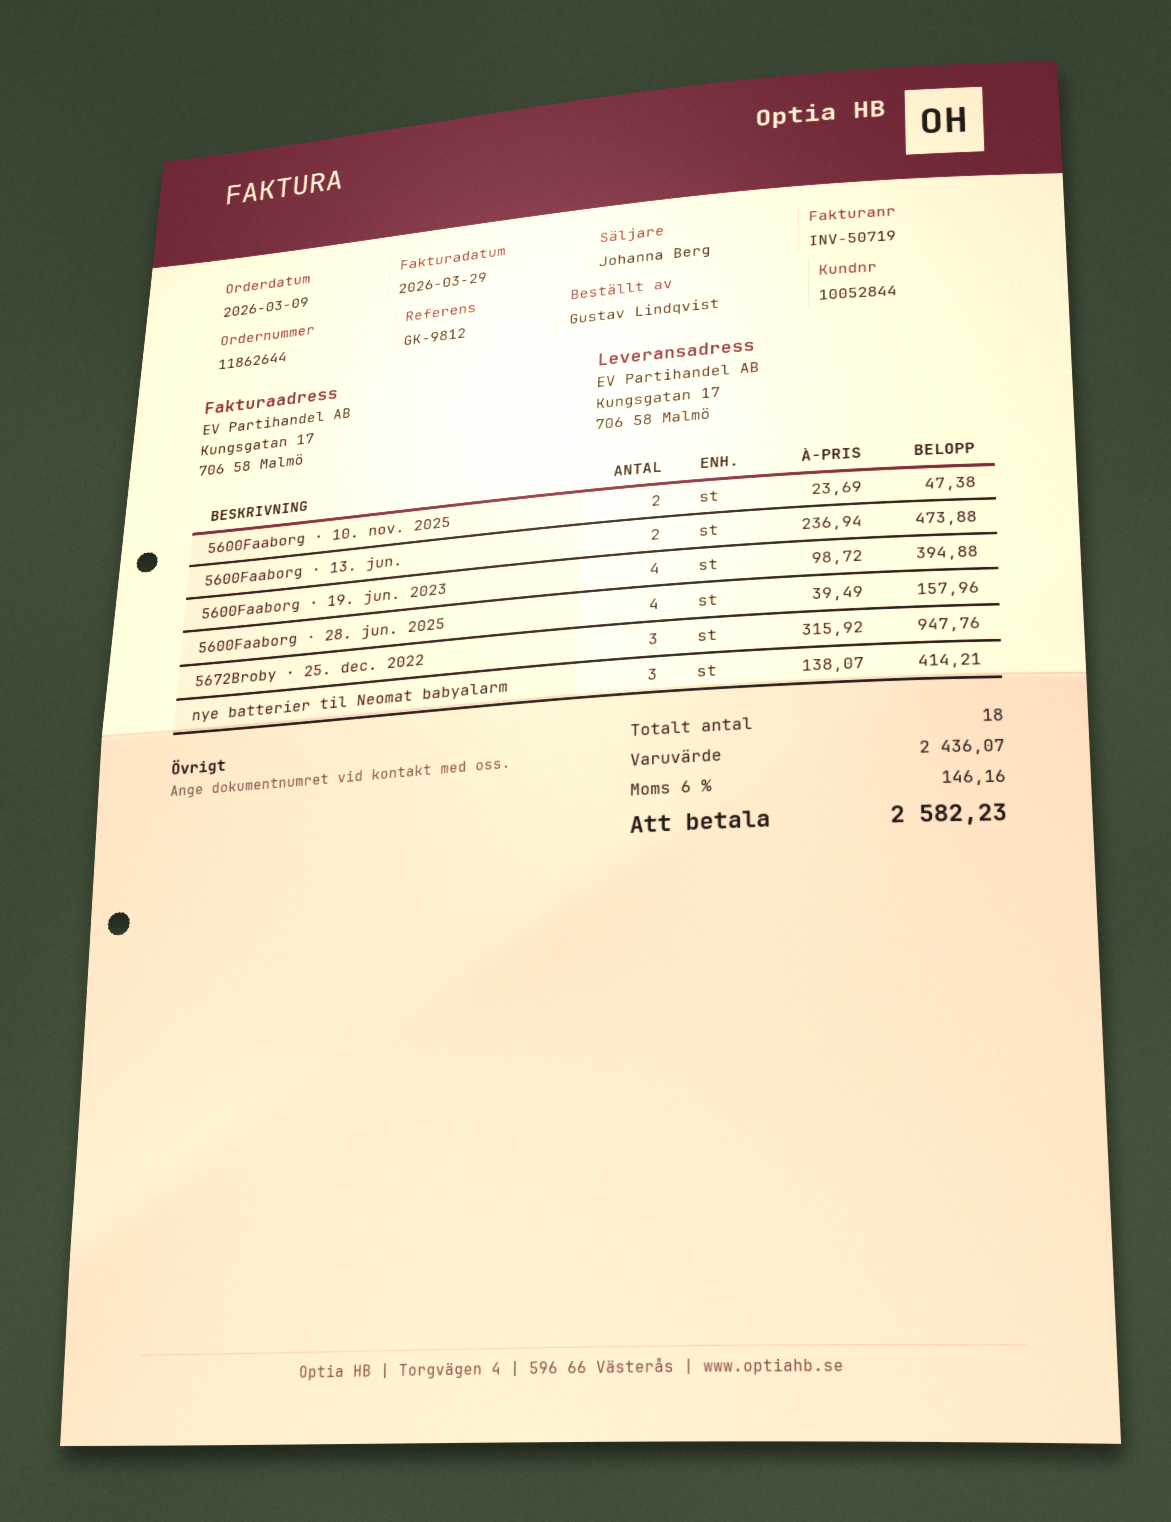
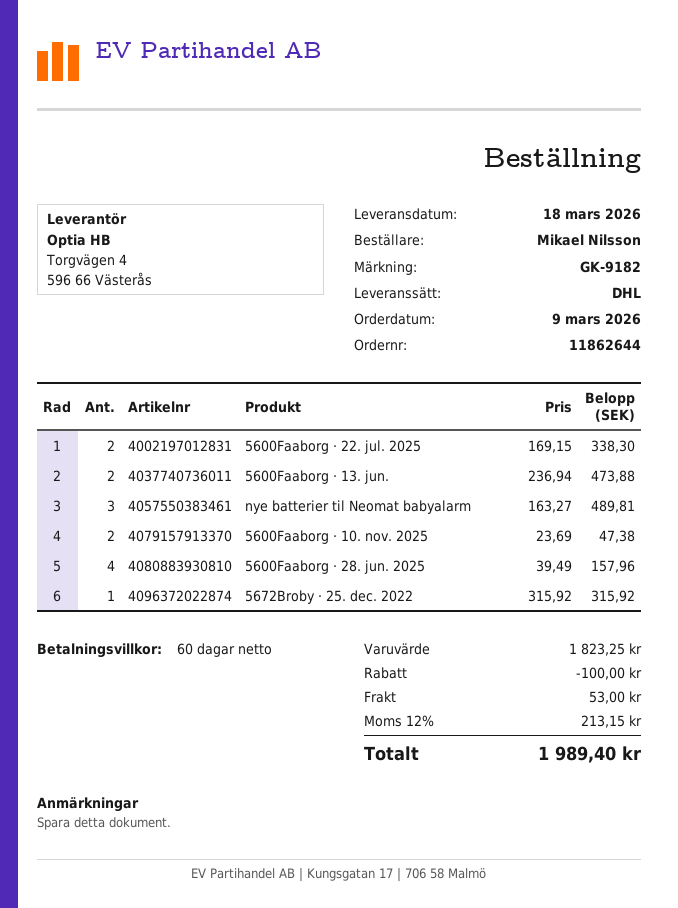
reference: GK-9812 -> GK-9182
ordered by: Gustav Lindqvist -> Mikael Nilsson
5600Faaborg · 19. jun. 2023: 4 x 98.72 = 394.88 -> none
5672Broby · 25. dec. 2022: 3 x 315.92 = 947.76 -> 1 x 315.92 = 315.92
nye batterier til Neomat babyalarm: 3 x 138.07 = 414.21 -> 3 x 163.27 = 489.81
5600Faaborg · 22. jul. 2025: none -> 2 x 169.15 = 338.30
subtotal: 2436.07 -> 1823.25
discount: none -> 100.00
shipping: none -> 53.00
tax: 6% = 146.16 -> 12% = 213.15
total: 2582.23 -> 1989.40

